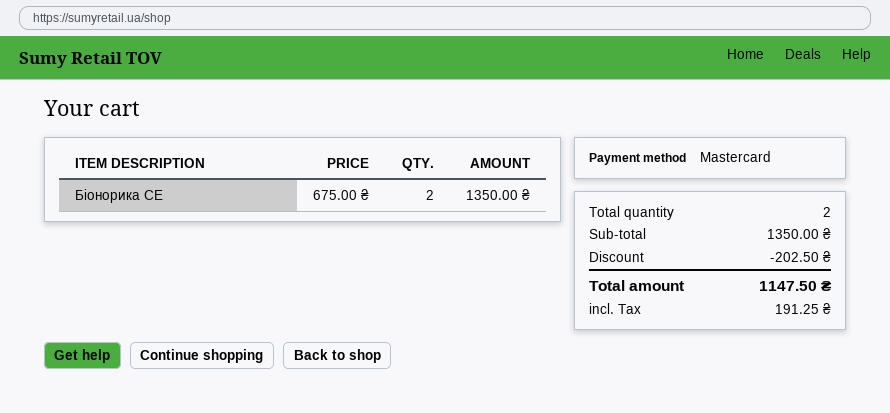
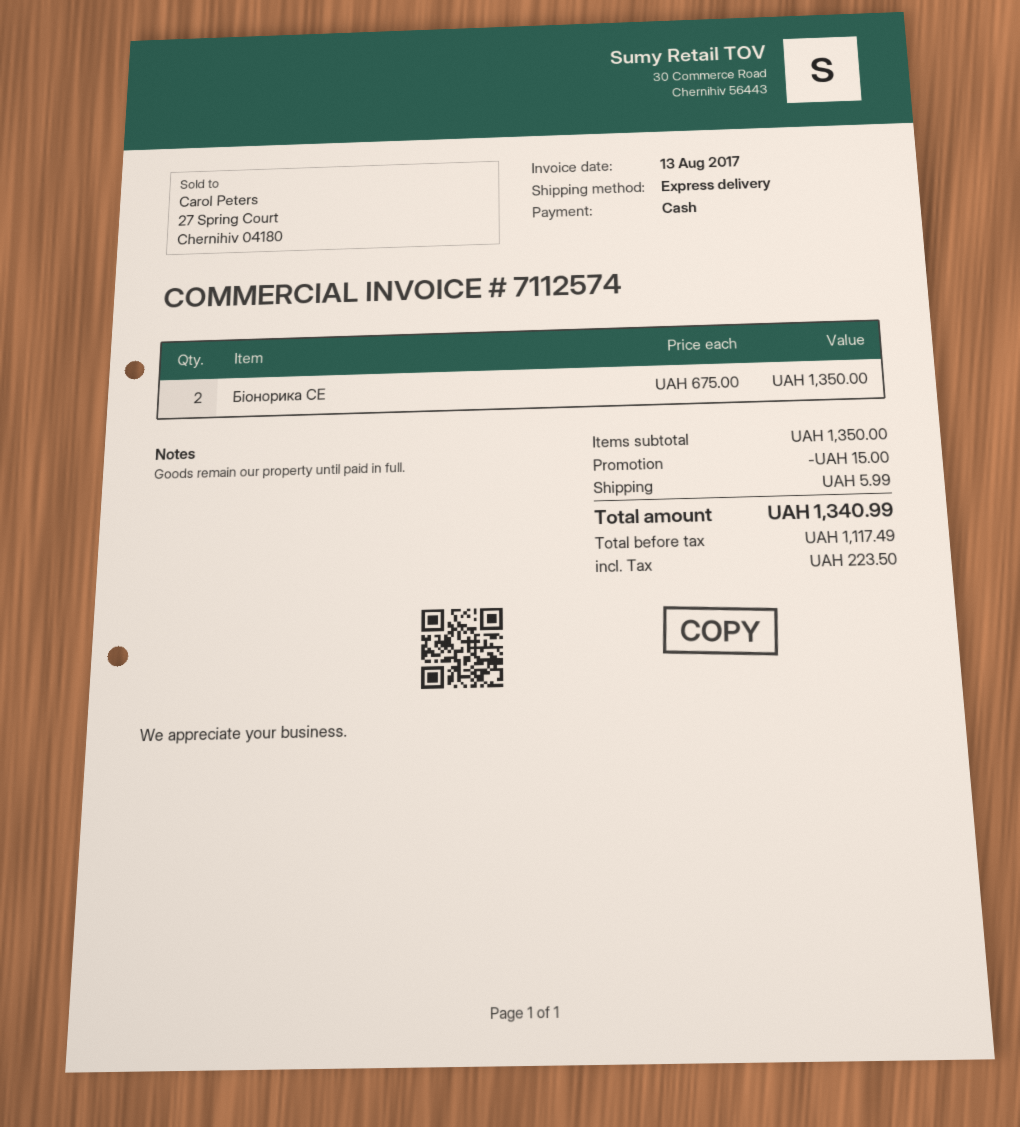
payment method: Mastercard -> cash
discount: 202.50 -> 15.00
shipping: none -> 5.99
tax: 191.25 -> 223.50
total: 1147.50 -> 1340.99

